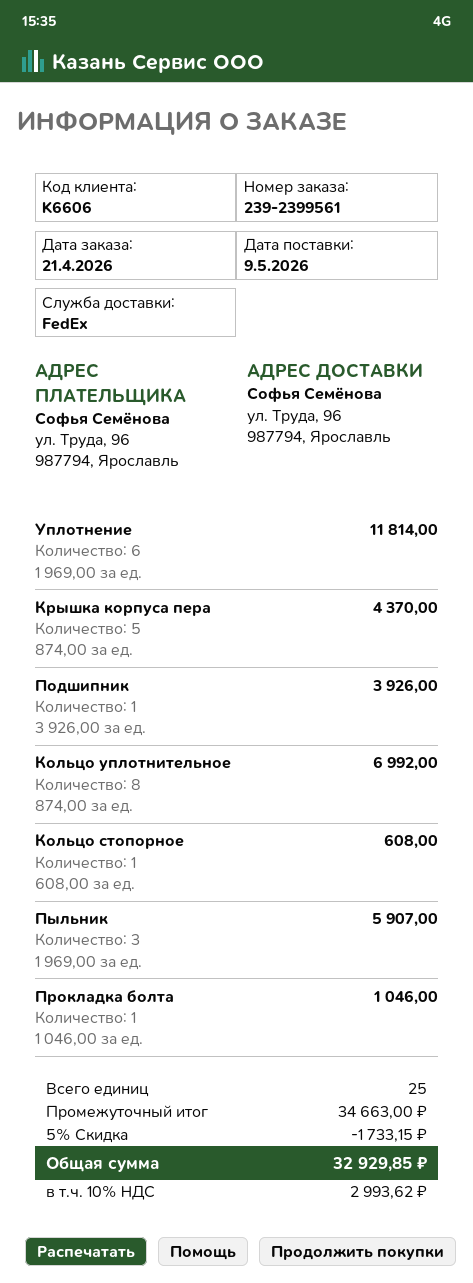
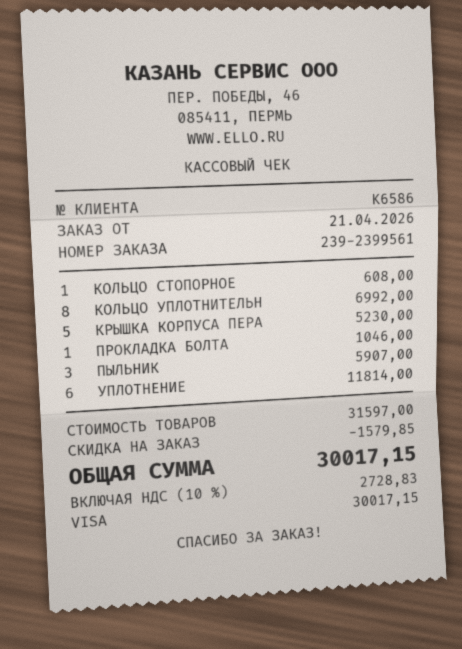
customer number: K6606 -> K6586
Крышка корпуса пера: 5 for 4370.00 -> 5 for 5230.00
Подшипник: 1 for 3926.00 -> none
subtotal: 34663.00 -> 31597.00
discount: 1733.15 -> 1579.85
tax: 10% = 2993.62 -> 10% = 2728.83
total: 32929.85 -> 30017.15

